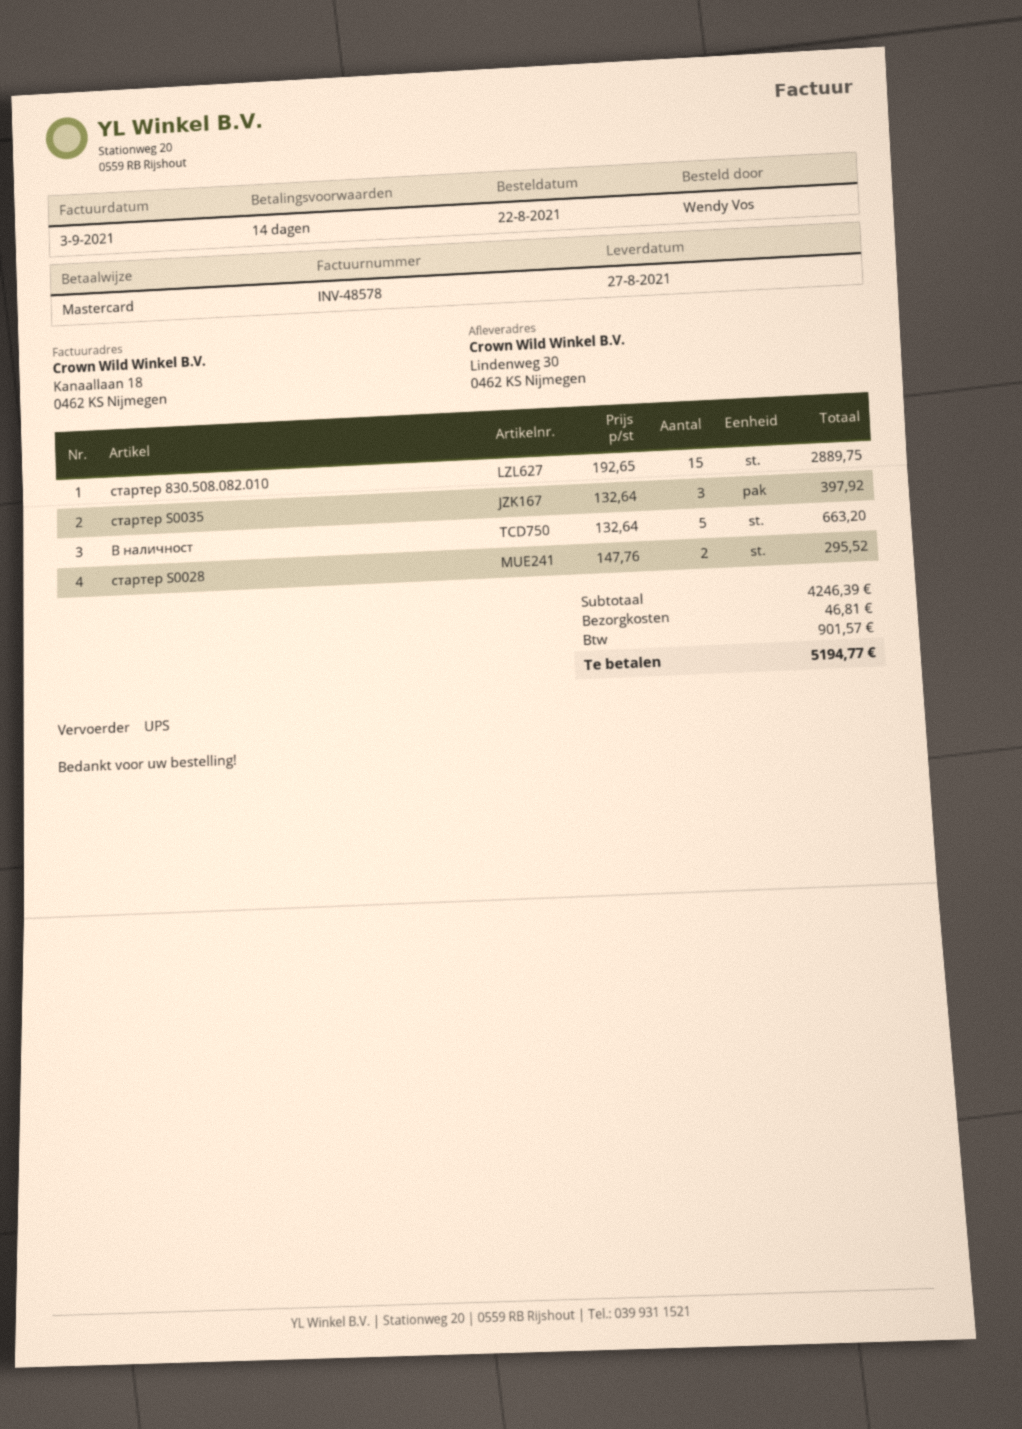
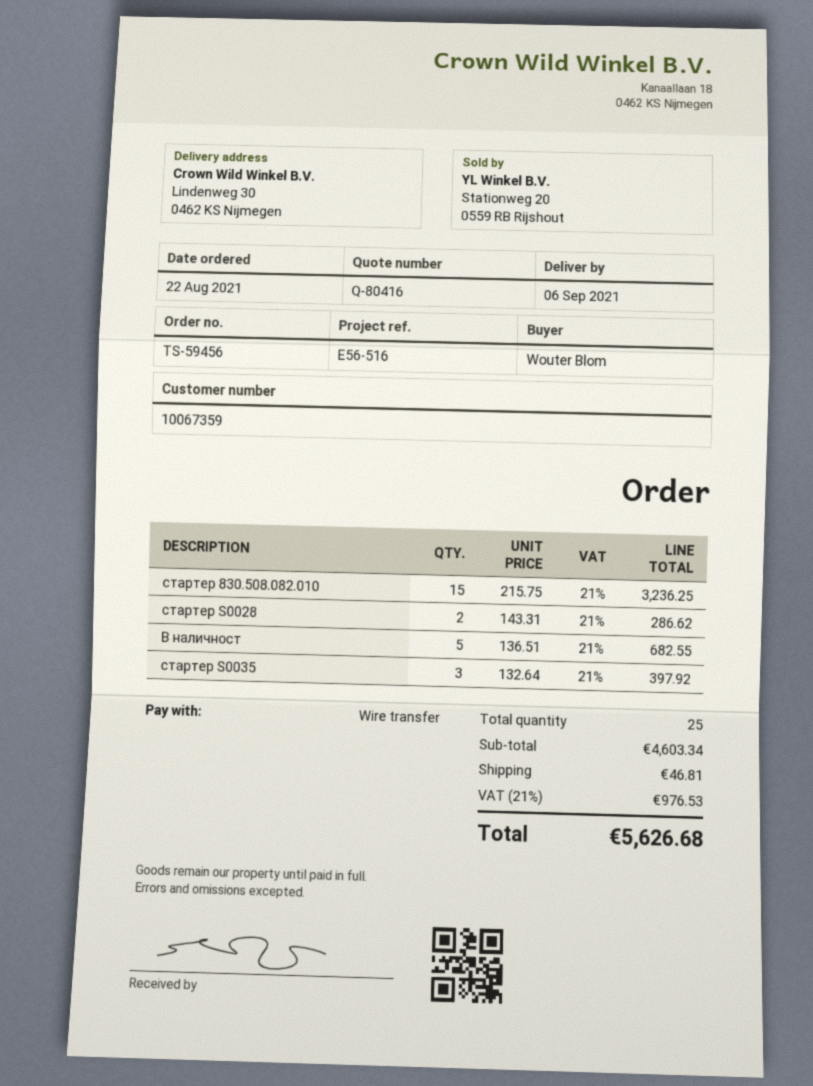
delivery date: 2021-08-27 -> 2021-09-06
ordered by: Wendy Vos -> Wouter Blom
payment method: Mastercard -> bank transfer
стартер 830.508.082.010: 15 x 192.65 = 2889.75 -> 15 x 215.75 = 3236.25
В наличност: 5 x 132.64 = 663.20 -> 5 x 136.51 = 682.55
стартер S0028: 2 x 147.76 = 295.52 -> 2 x 143.31 = 286.62
subtotal: 4246.39 -> 4603.34
tax: 901.57 -> 976.53
total: 5194.77 -> 5626.68

